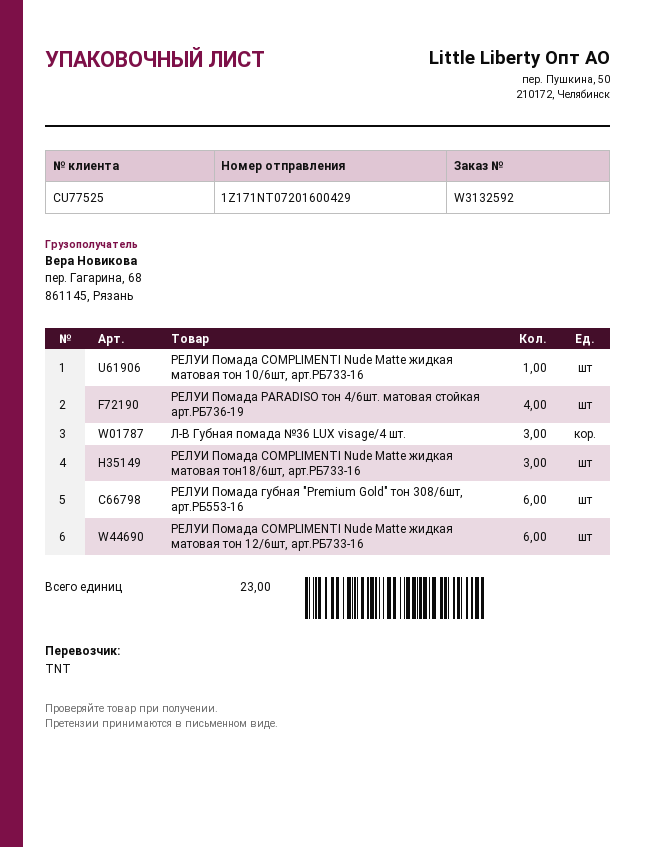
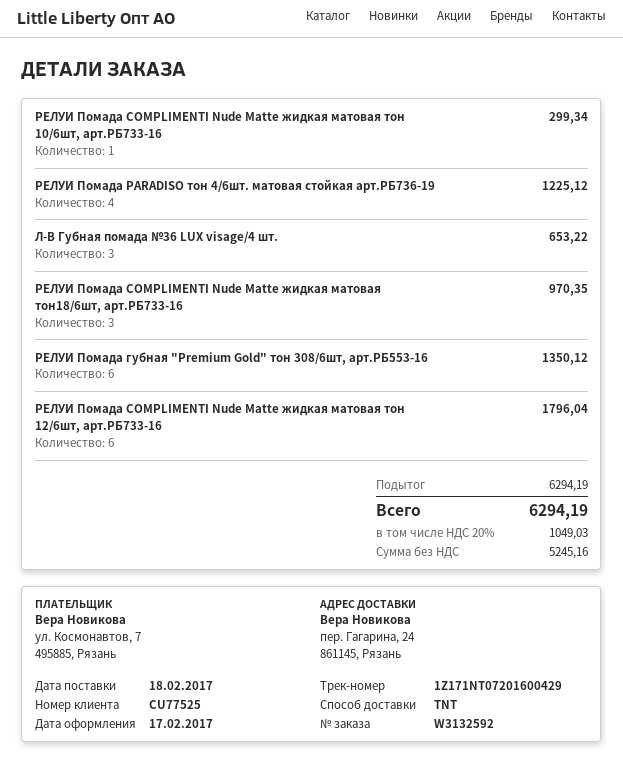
ship to: пер. Гагарина, 68, 861145, Рязань -> пер. Гагарина, 24, 861145, Рязань

